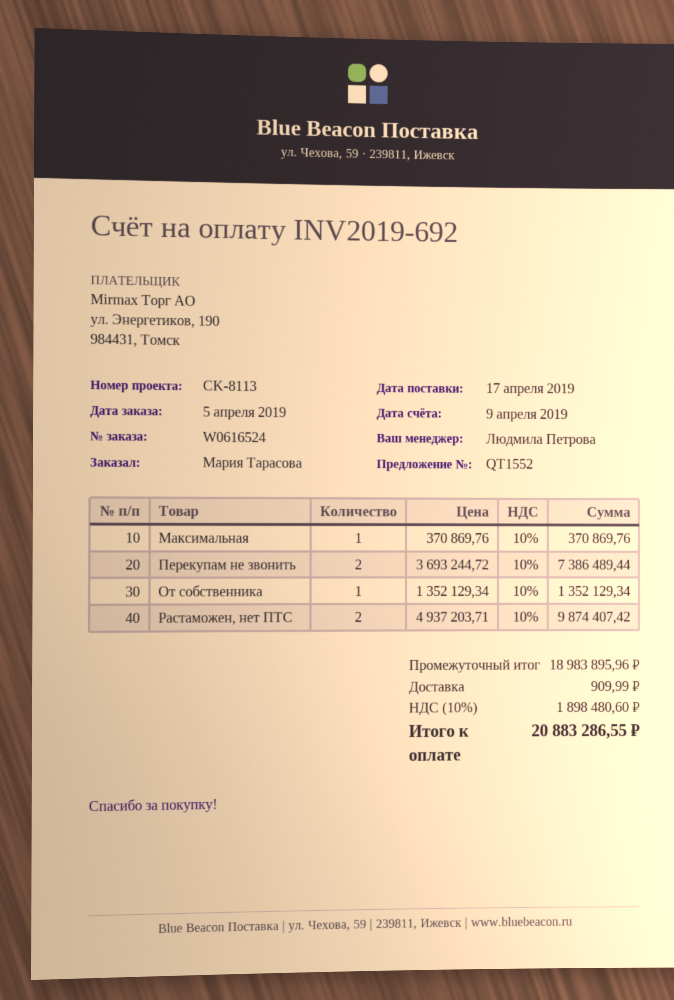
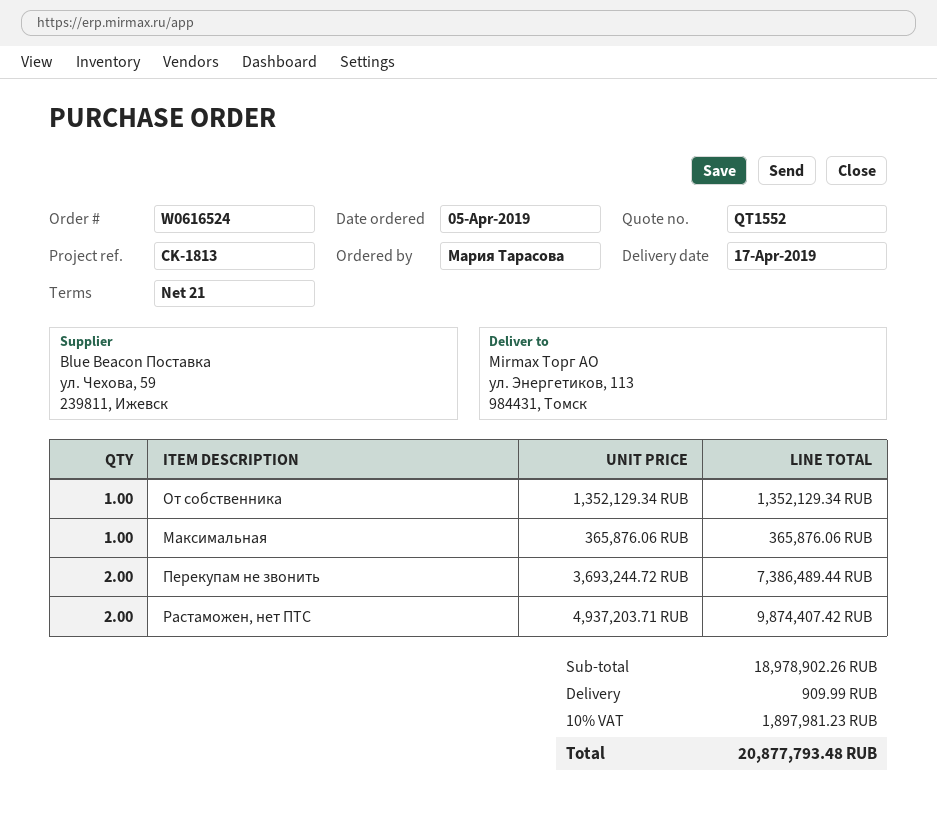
reference: CK-8113 -> CK-1813
Максимальная: 1 x 370869.76 = 370869.76 -> 1 x 365876.06 = 365876.06
subtotal: 18983895.96 -> 18978902.26
tax: 10% = 1898480.60 -> 10% = 1897981.23
total: 20883286.55 -> 20877793.48

